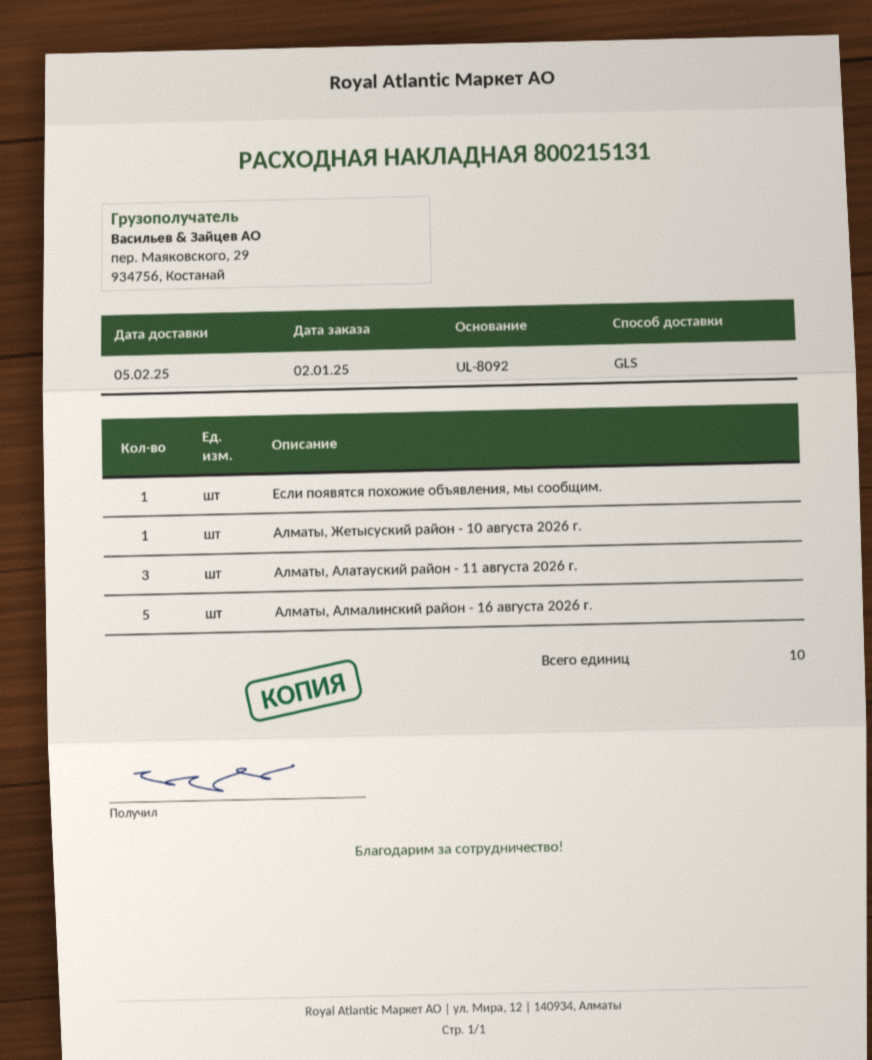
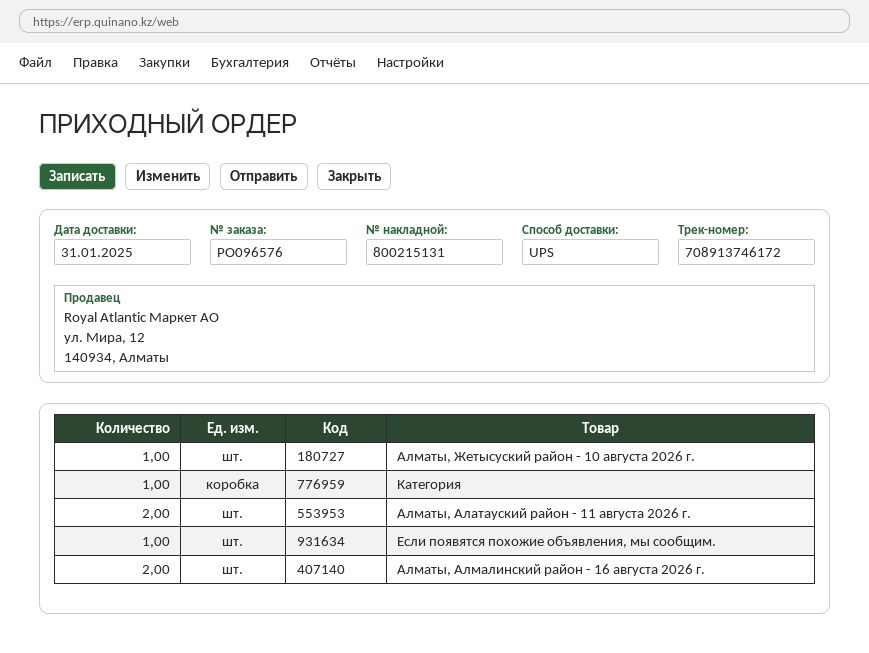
delivery date: 2025-02-05 -> 2025-01-31
shipping method: GLS -> UPS
Алматы, Алатауский район - 11 августа 2026 г.: 3 -> 2
Алматы, Алмалинский район - 16 августа 2026 г.: 5 -> 2
Категория: none -> 1

